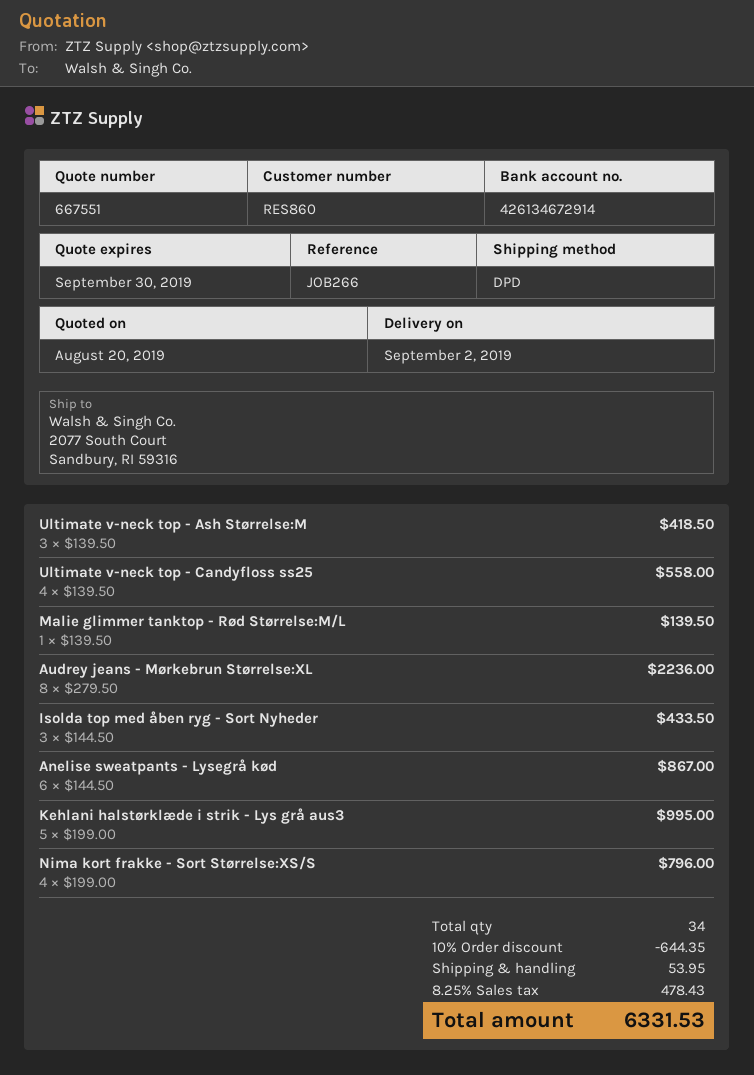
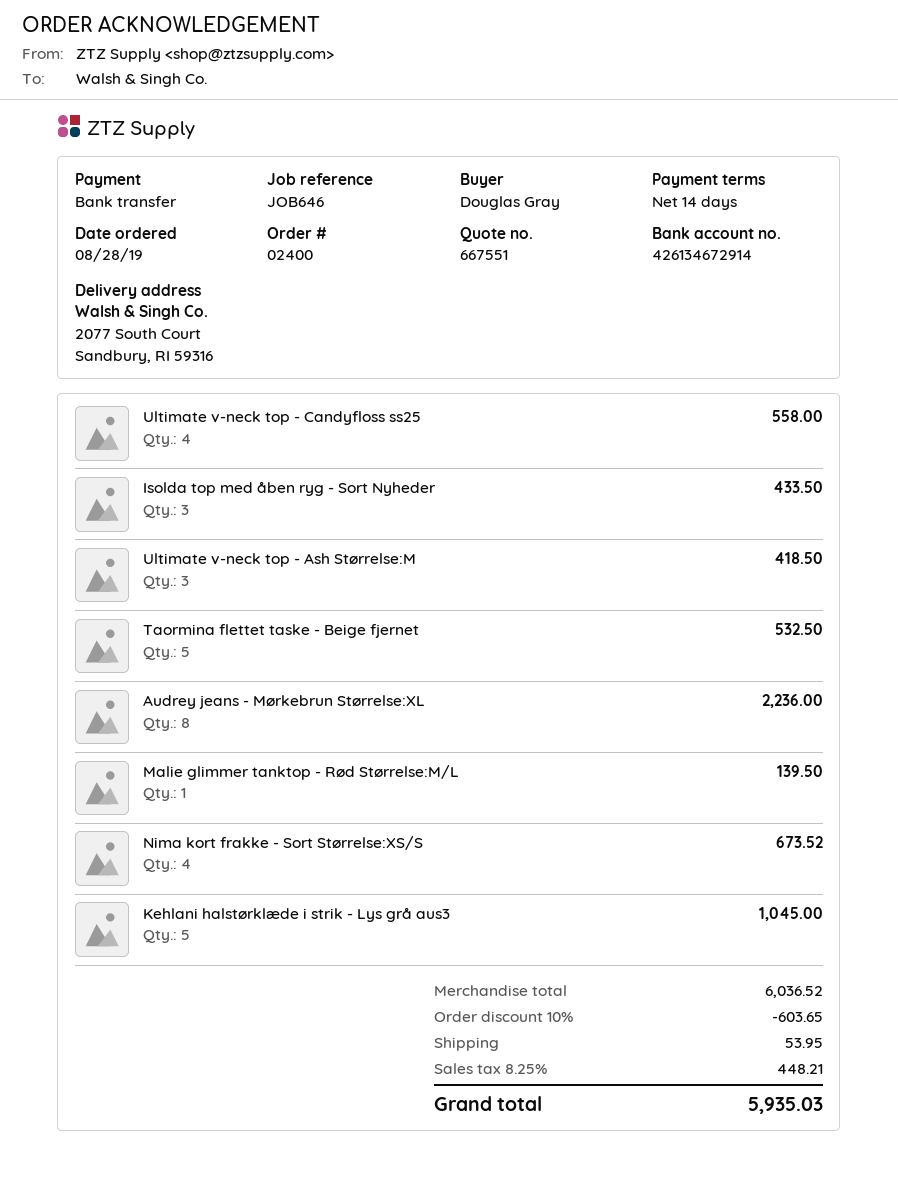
reference: JOB266 -> JOB646
Anelise sweatpants - Lysegrå kød: 6 for 867.00 -> none
Kehlani halstørklæde i strik - Lys grå aus3: 5 for 995.00 -> 5 for 1045.00
Nima kort frakke - Sort Størrelse:XS/S: 4 for 796.00 -> 4 for 673.52
Taormina flettet taske - Beige fjernet: none -> 5 for 532.50
discount: 10% = 644.35 -> 10% = 603.65
tax: 8.25% = 478.43 -> 8.25% = 448.21
total: 6331.53 -> 5935.03

